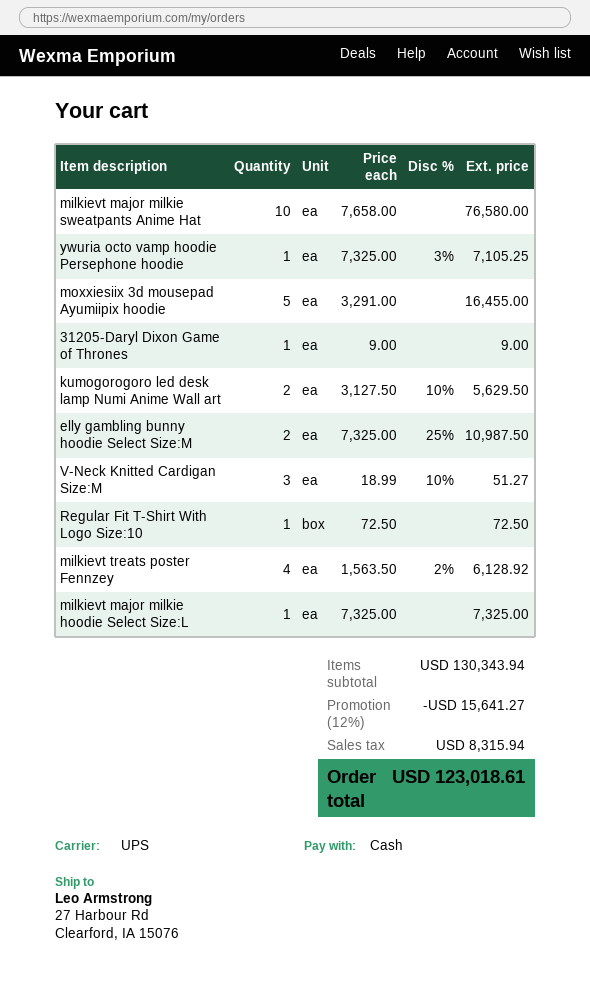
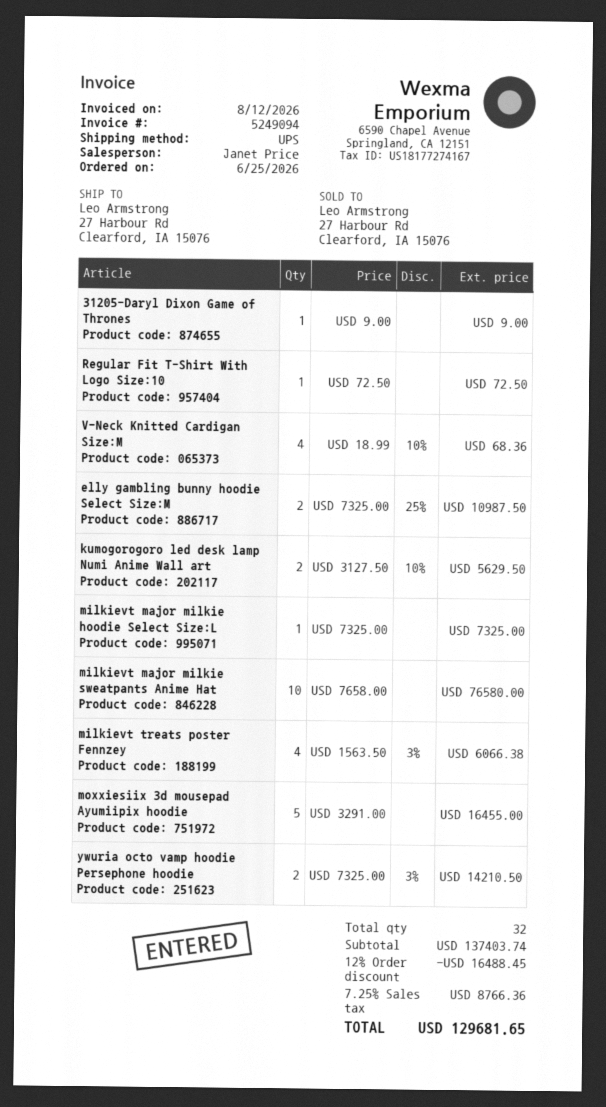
ywuria octo vamp hoodie Persephone hoodie: 1 x 7325.00 - 3% = 7105.25 -> 2 x 7325.00 - 3% = 14210.50
V-Neck Knitted Cardigan Size:M: 3 x 18.99 - 10% = 51.27 -> 4 x 18.99 - 10% = 68.36
milkievt treats poster Fennzey: 4 x 1563.50 - 2% = 6128.92 -> 4 x 1563.50 - 3% = 6066.38
subtotal: 130343.94 -> 137403.74
discount: 12% = 15641.27 -> 12% = 16488.45
tax: 8315.94 -> 8766.36
total: 123018.61 -> 129681.65

